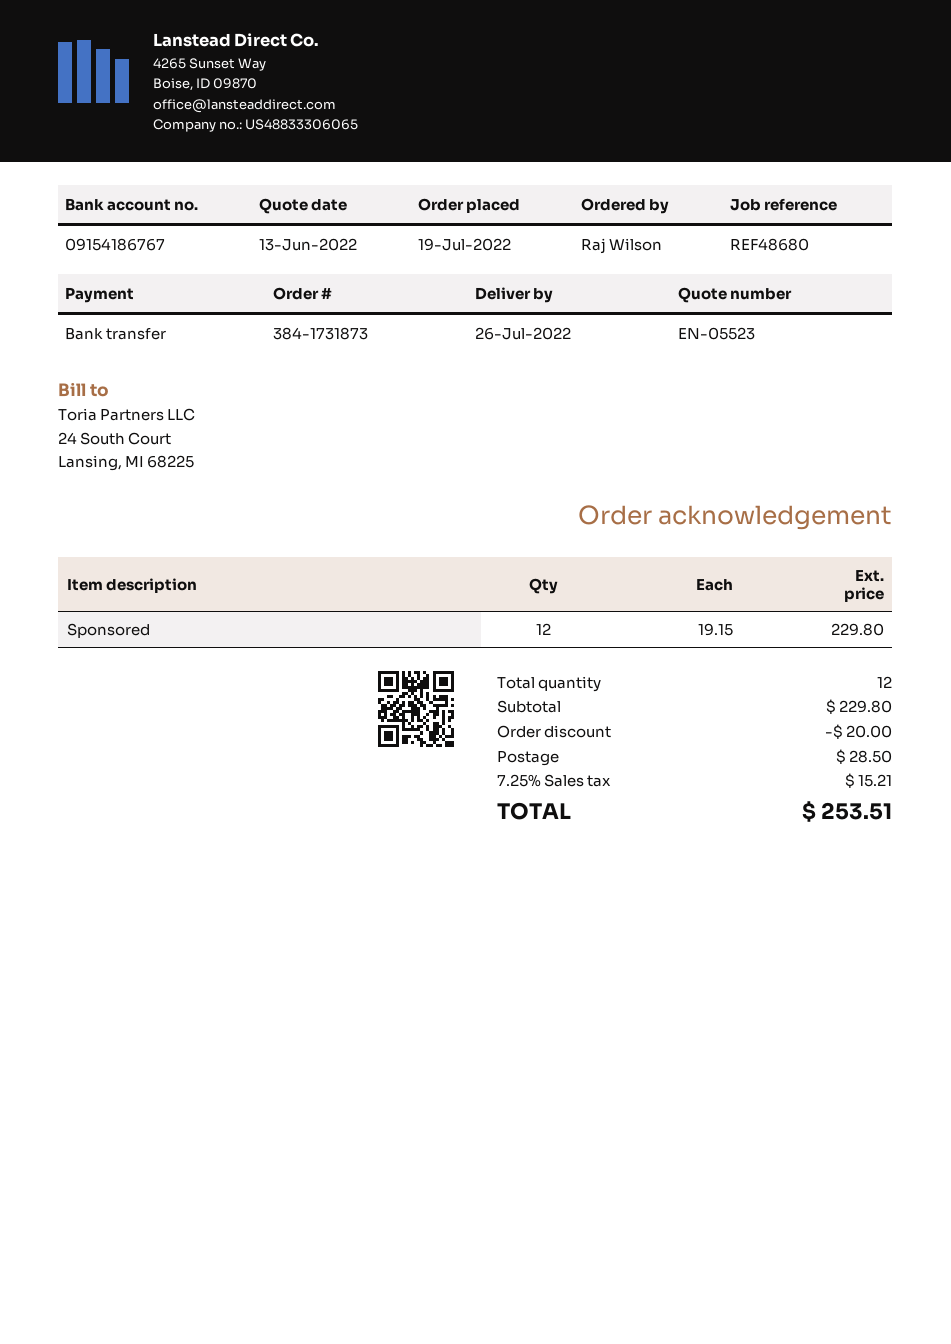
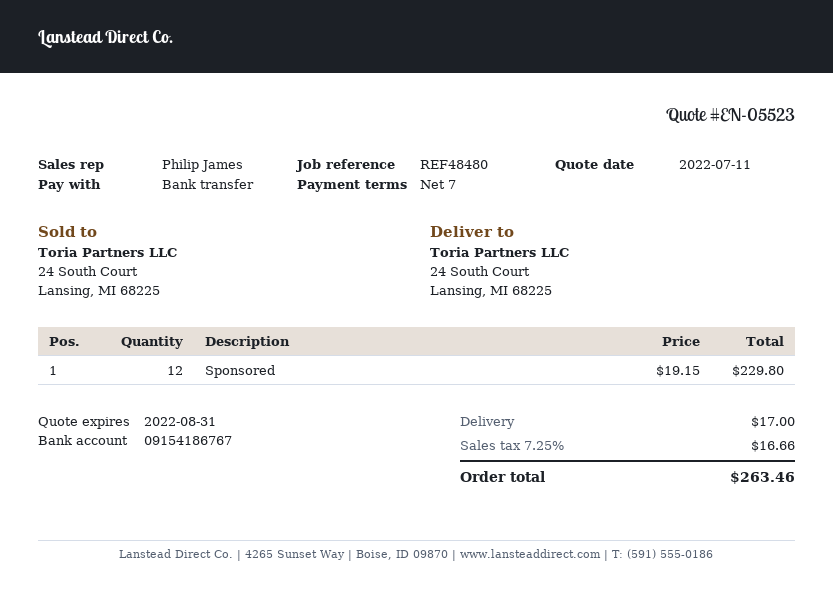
quote date: 2022-06-13 -> 2022-07-11
reference: REF48680 -> REF48480
discount: 20.00 -> none
shipping: 28.50 -> 17.00
tax: 7.25% = 15.21 -> 7.25% = 16.66
total: 253.51 -> 263.46

